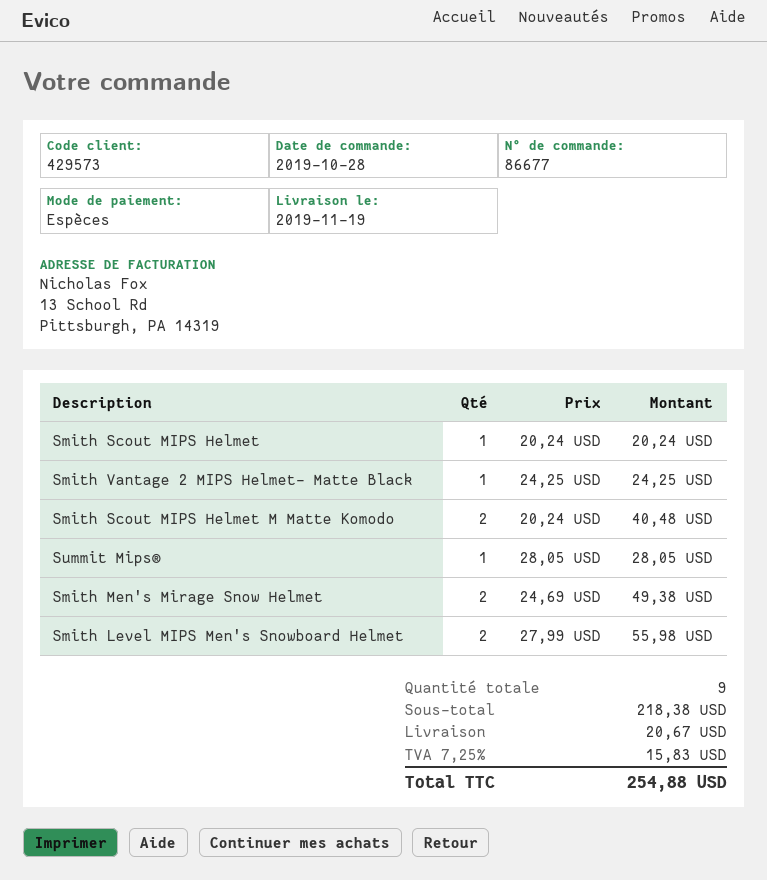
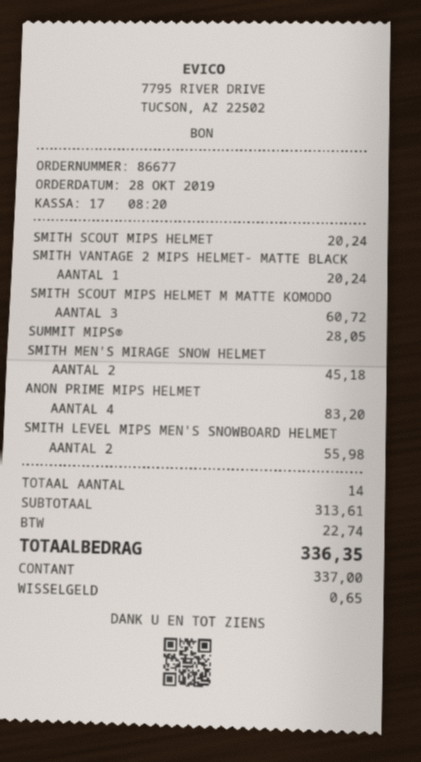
Smith Vantage 2 MIPS Helmet- Matte Black: 1 for 24.25 -> 1 for 20.24
Smith Scout MIPS Helmet M Matte Komodo: 2 for 40.48 -> 3 for 60.72
Smith Men's Mirage Snow Helmet: 2 for 49.38 -> 2 for 45.18
ANON PRIME MIPS HELMET: none -> 4 for 83.20
total quantity: 9 -> 14
subtotal: 218.38 -> 313.61
shipping: 20.67 -> none
tax: 15.83 -> 22.74
total: 254.88 -> 336.35

